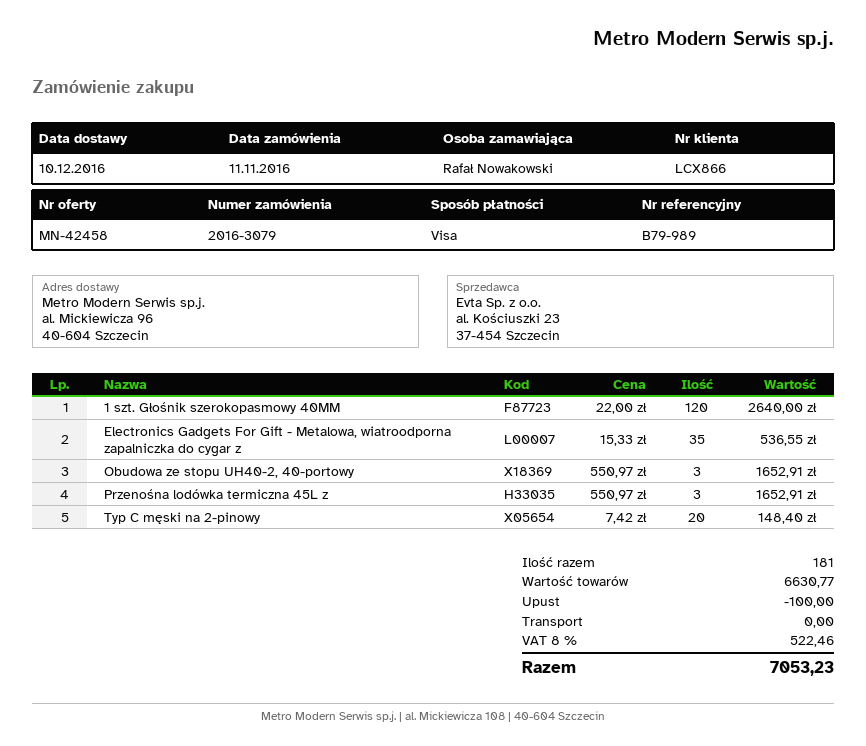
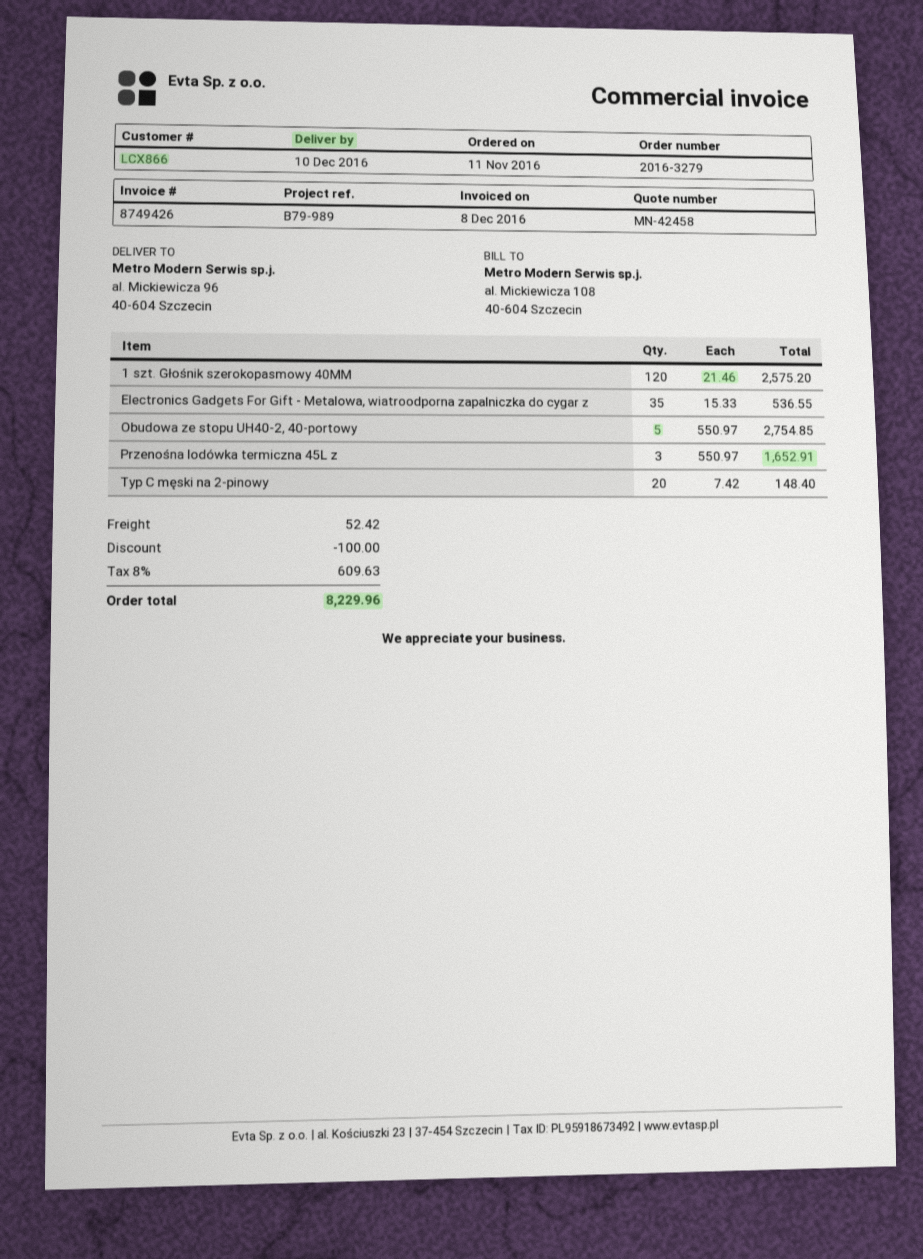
order number: 2016-3079 -> 2016-3279
1 szt. Głośnik szerokopasmowy 40MM: 120 x 22.00 = 2640.00 -> 120 x 21.46 = 2575.20
Obudowa ze stopu UH40-2, 40-portowy: 3 x 550.97 = 1652.91 -> 5 x 550.97 = 2754.85
shipping: 0.00 -> 52.42
tax: 8% = 522.46 -> 8% = 609.63
total: 7053.23 -> 8229.96

